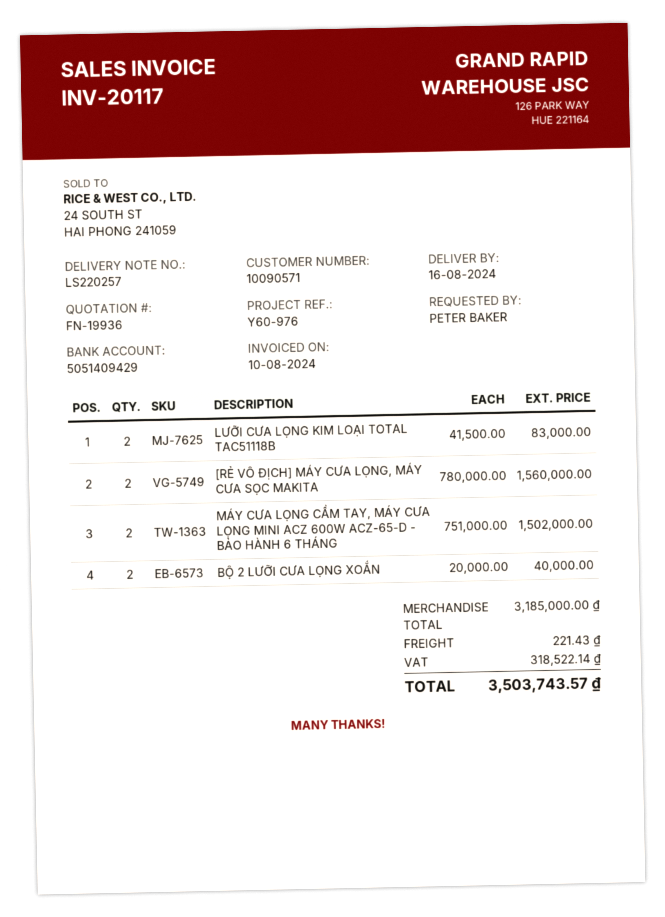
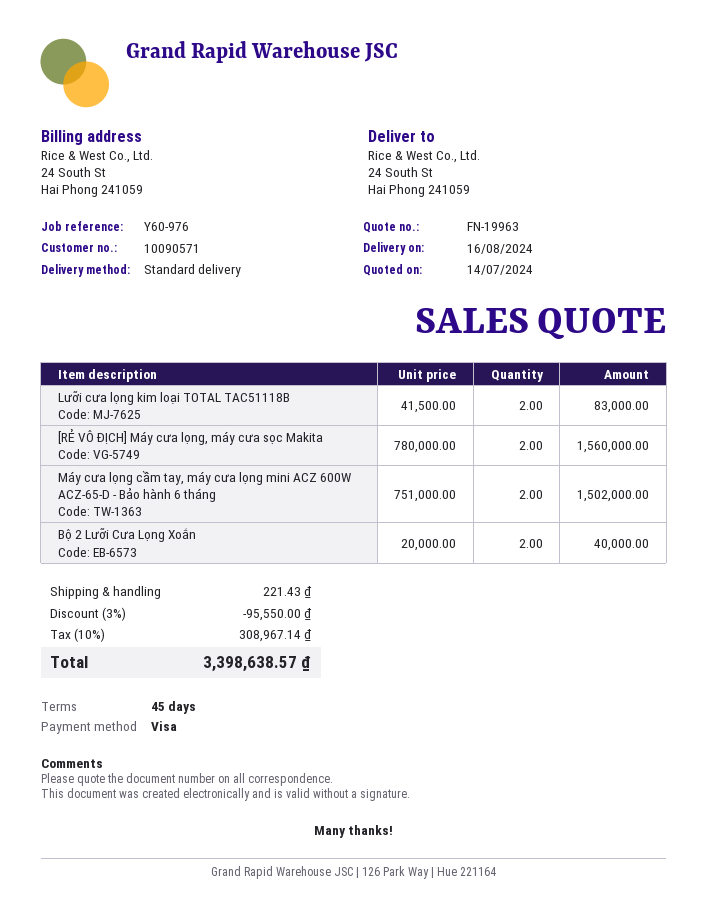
quote number: FN-19936 -> FN-19963
discount: none -> 3% = 95550.00
tax: 318522.14 -> 308967.14
total: 3503743.57 -> 3398638.57

